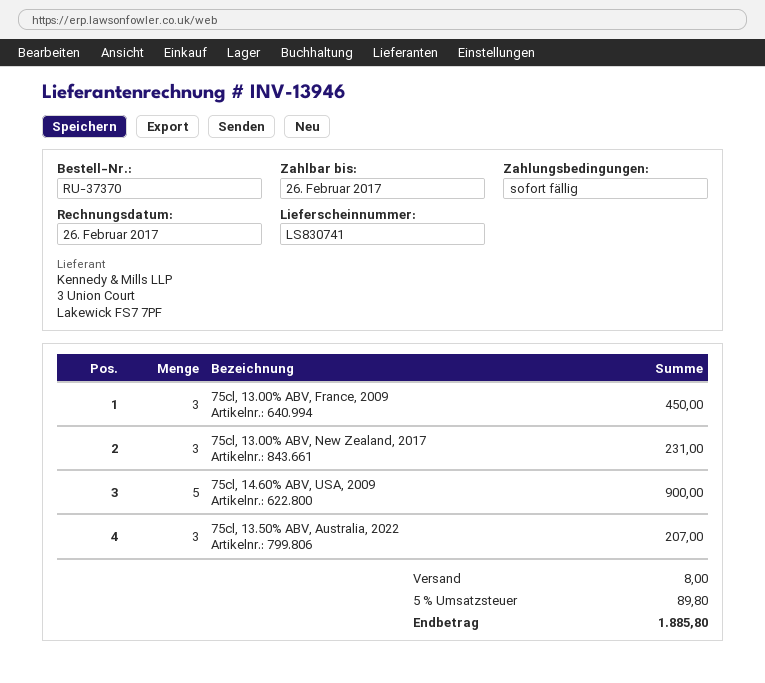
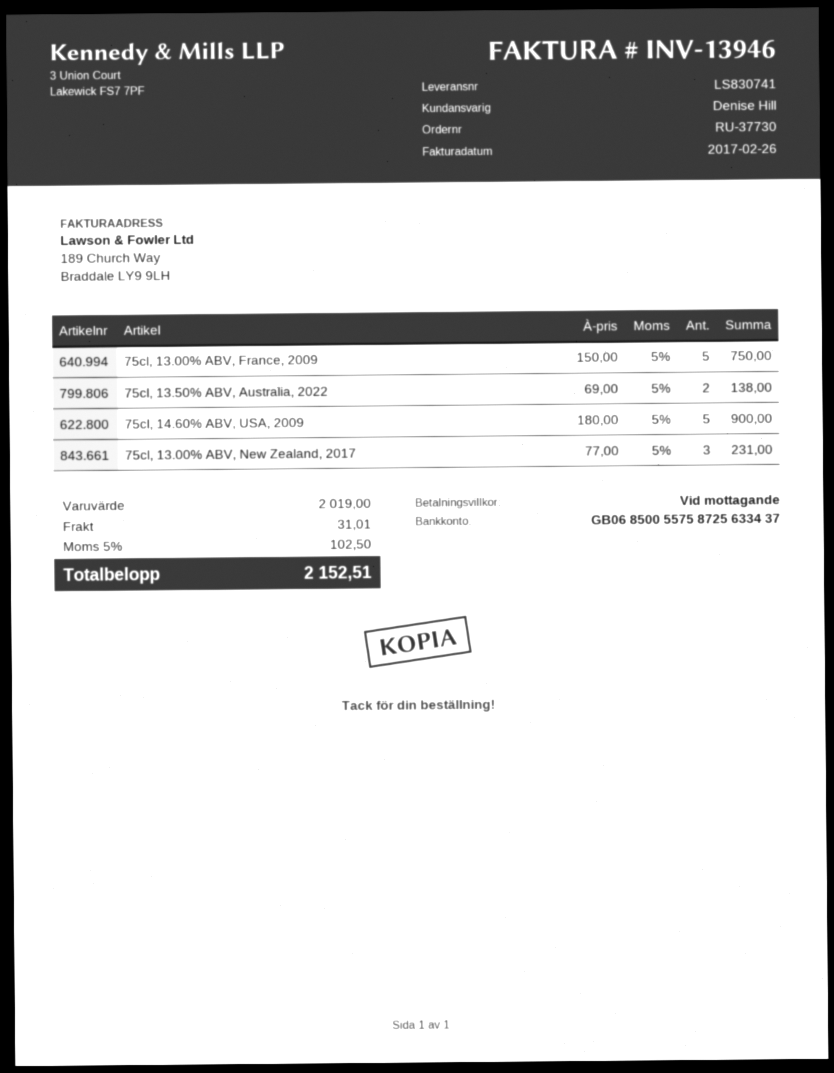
order number: RU-37370 -> RU-37730
75cl, 13.00% ABV, France, 2009: 3 for 450.00 -> 5 for 750.00
75cl, 13.50% ABV, Australia, 2022: 3 for 207.00 -> 2 for 138.00
shipping: 8.00 -> 31.01
tax: 5% = 89.80 -> 5% = 102.50
total: 1885.80 -> 2152.51

